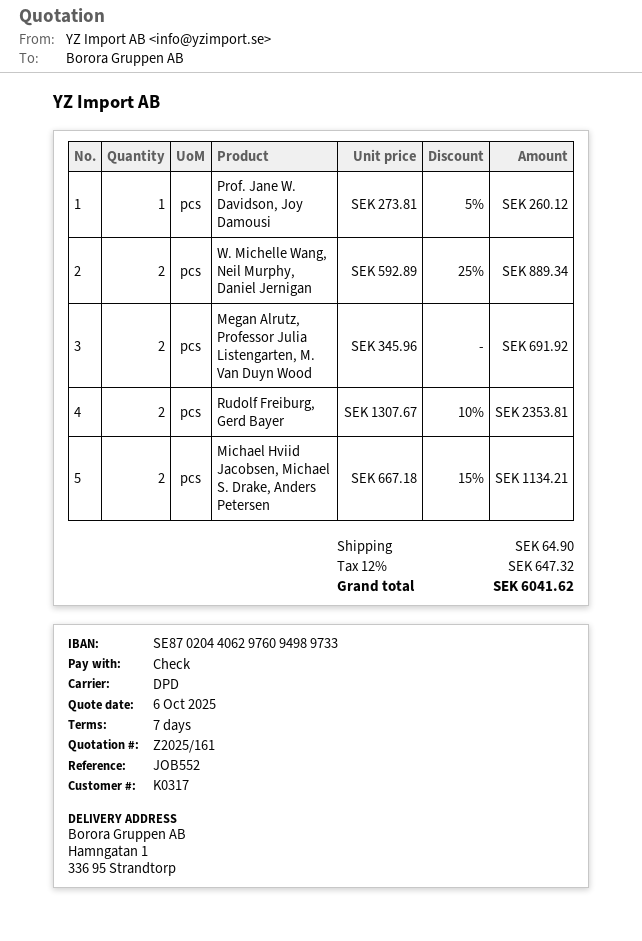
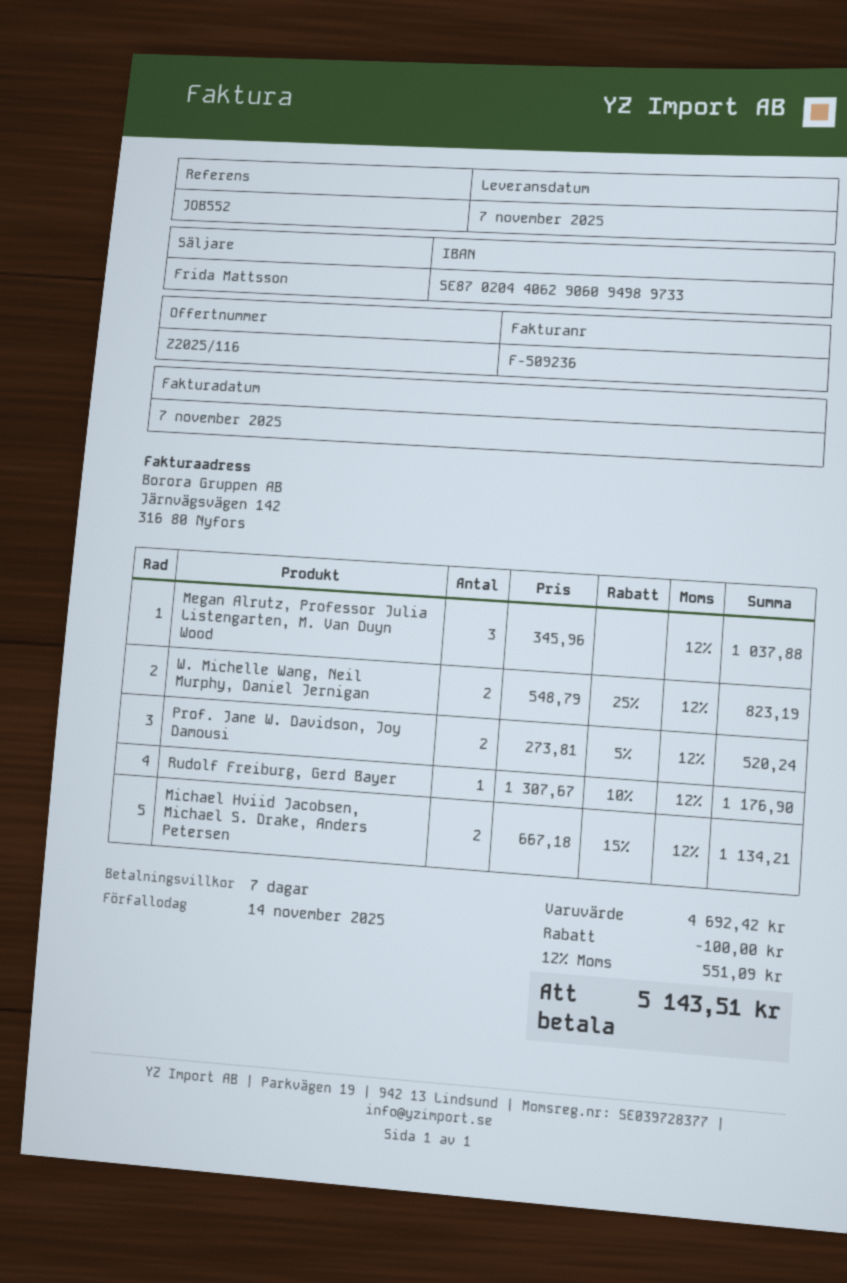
quote number: Z2025/161 -> Z2025/116
bank account: SE8702044062976094989733 -> SE8702044062906094989733
Prof. Jane W. Davidson, Joy Damousi: 1 x 273.81 - 5% = 260.12 -> 2 x 273.81 - 5% = 520.24
W. Michelle Wang, Neil Murphy, Daniel Jernigan: 2 x 592.89 - 25% = 889.34 -> 2 x 548.79 - 25% = 823.19
Megan Alrutz, Professor Julia Listengarten, M. Van Duyn Wood: 2 x 345.96 = 691.92 -> 3 x 345.96 = 1037.88
Rudolf Freiburg, Gerd Bayer: 2 x 1307.67 - 10% = 2353.81 -> 1 x 1307.67 - 10% = 1176.90
discount: none -> 100.00
shipping: 64.90 -> none
tax: 12% = 647.32 -> 12% = 551.09
total: 6041.62 -> 5143.51

